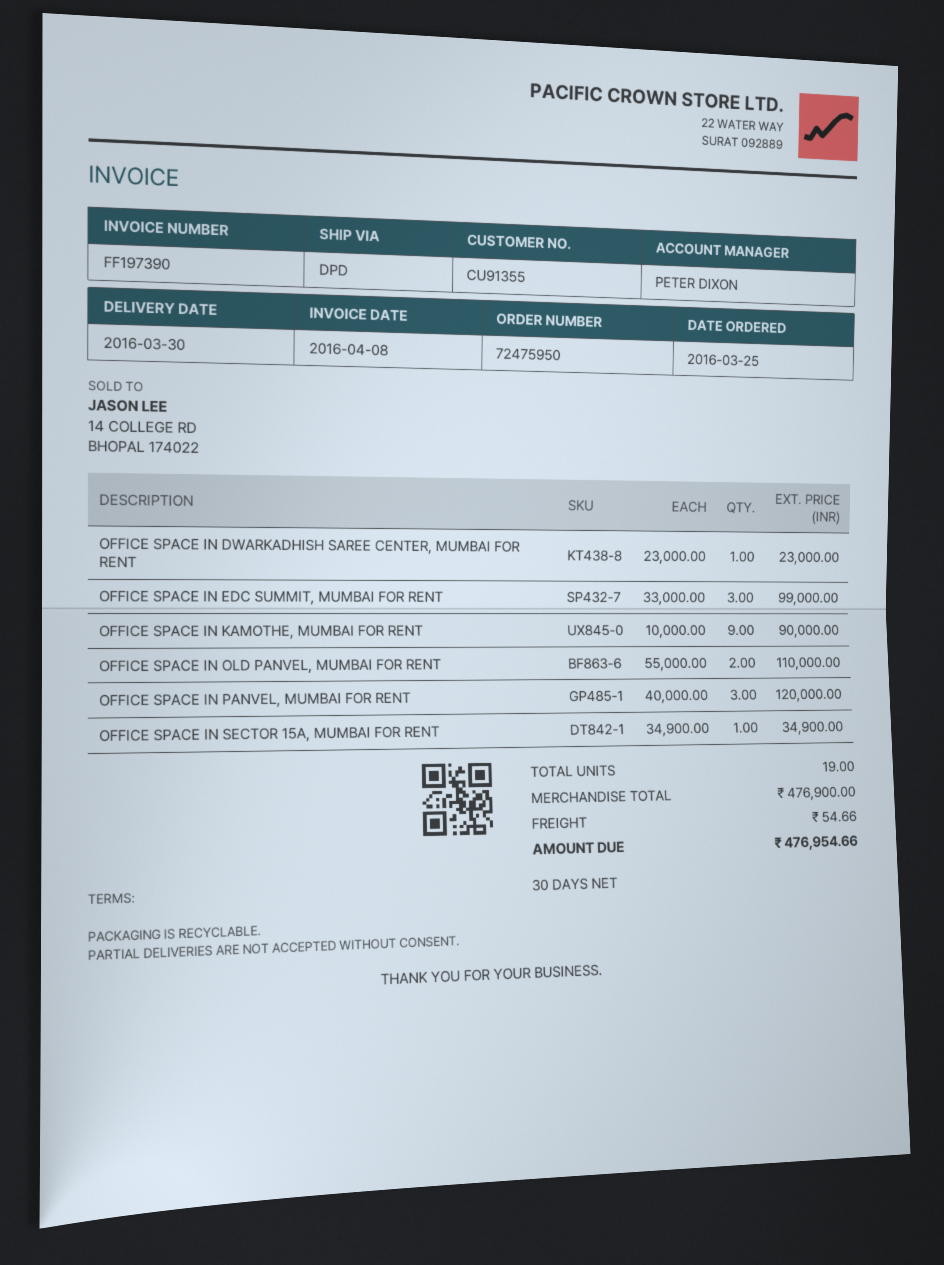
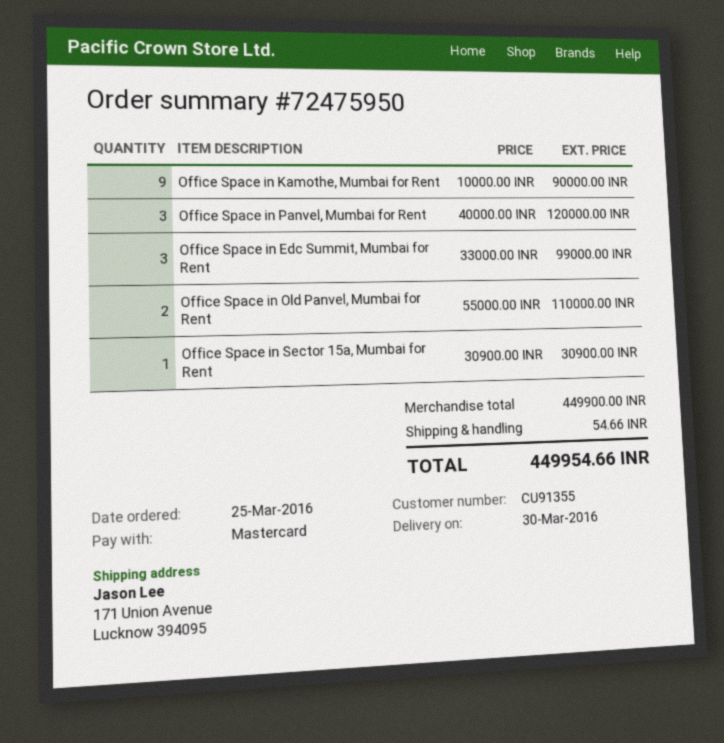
OFFICE SPACE IN DWARKADHISH SAREE CENTER, MUMBAI FOR RENT: 1 x 23000.00 = 23000.00 -> none
OFFICE SPACE IN SECTOR 15A, MUMBAI FOR RENT: 1 x 34900.00 = 34900.00 -> 1 x 30900.00 = 30900.00
subtotal: 476900.00 -> 449900.00
total: 476954.66 -> 449954.66

